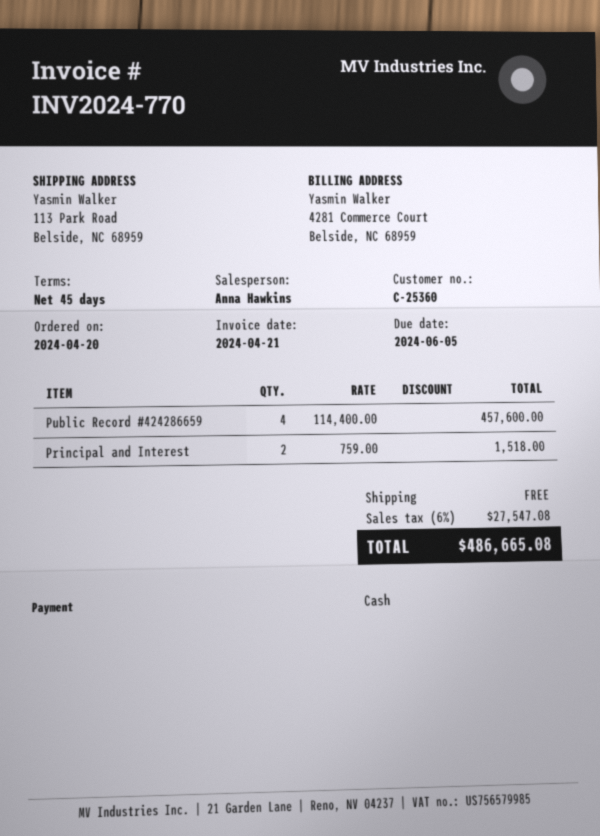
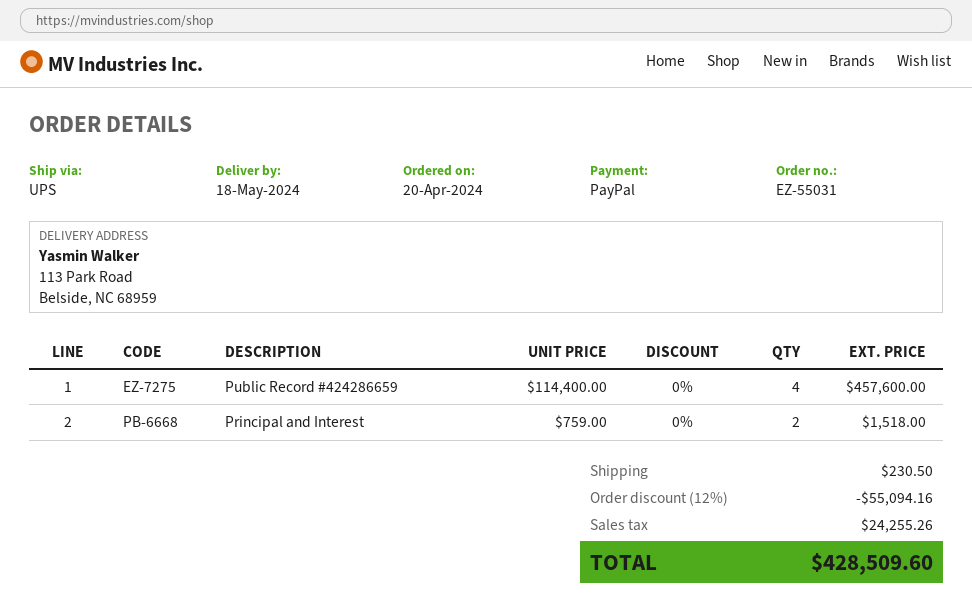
payment method: cash -> PayPal
discount: none -> 12% = 55094.16
shipping: 0.00 -> 230.50
tax: 27547.08 -> 24255.26
total: 486665.08 -> 428509.60

